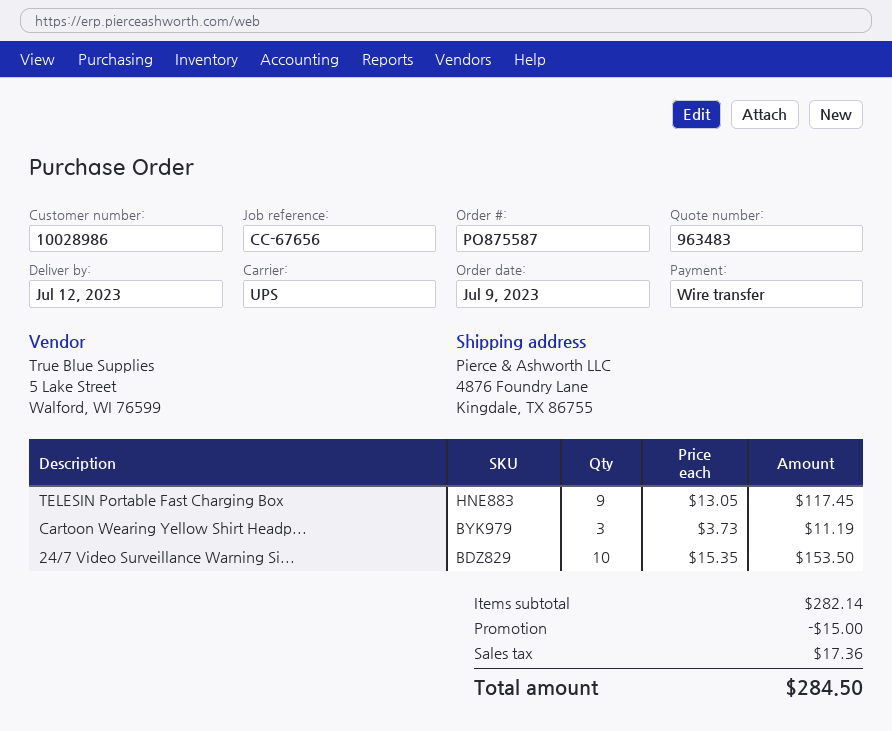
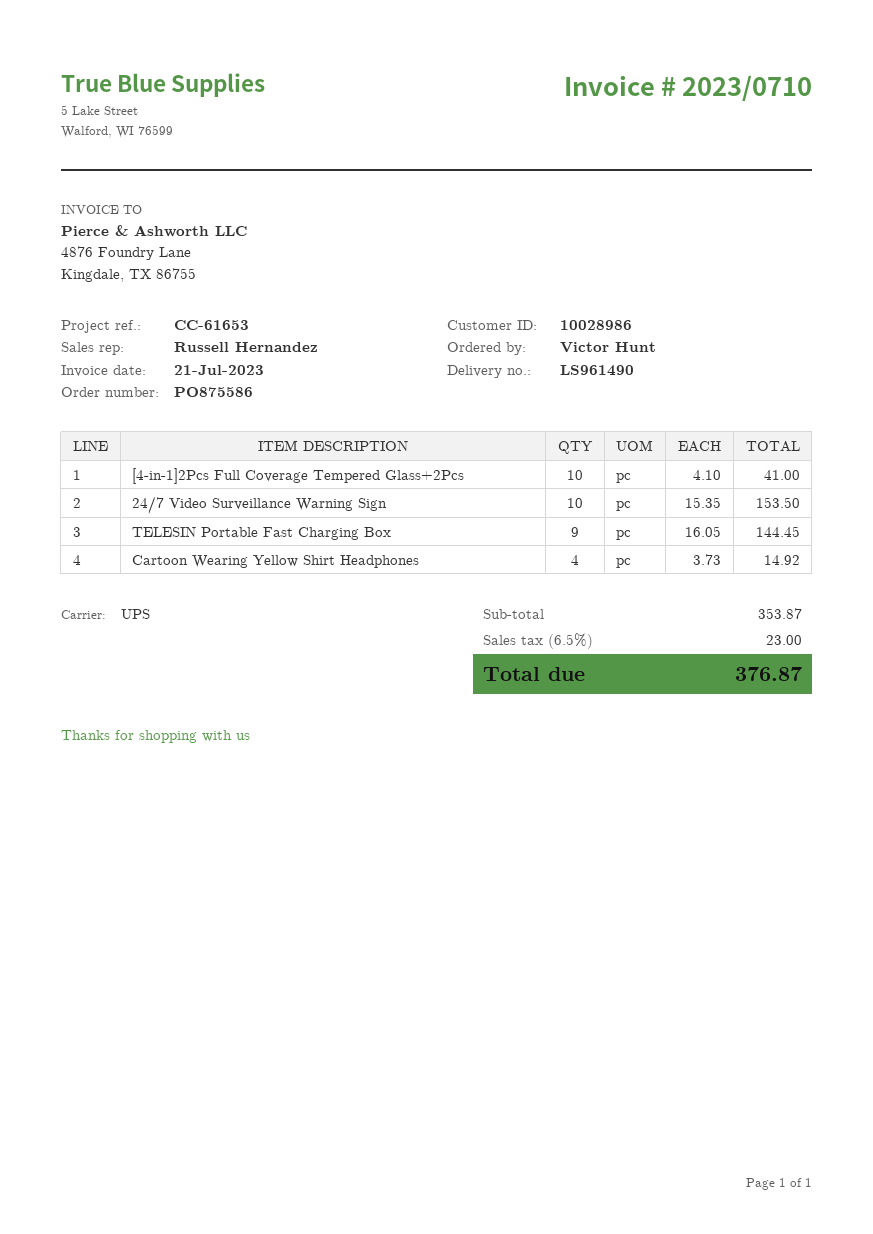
order number: PO875587 -> PO875586
reference: CC-67656 -> CC-61653
TELESIN Portable Fast Charging Box: 9 x 13.05 = 117.45 -> 9 x 16.05 = 144.45
Cartoon Wearing Yellow Shirt Headp...: 3 x 3.73 = 11.19 -> 4 x 3.73 = 14.92
[4-in-1]2Pcs Full Coverage Tempered Glass+2Pcs: none -> 10 x 4.10 = 41.00
subtotal: 282.14 -> 353.87
discount: 15.00 -> none
tax: 17.36 -> 23.00
total: 284.50 -> 376.87

